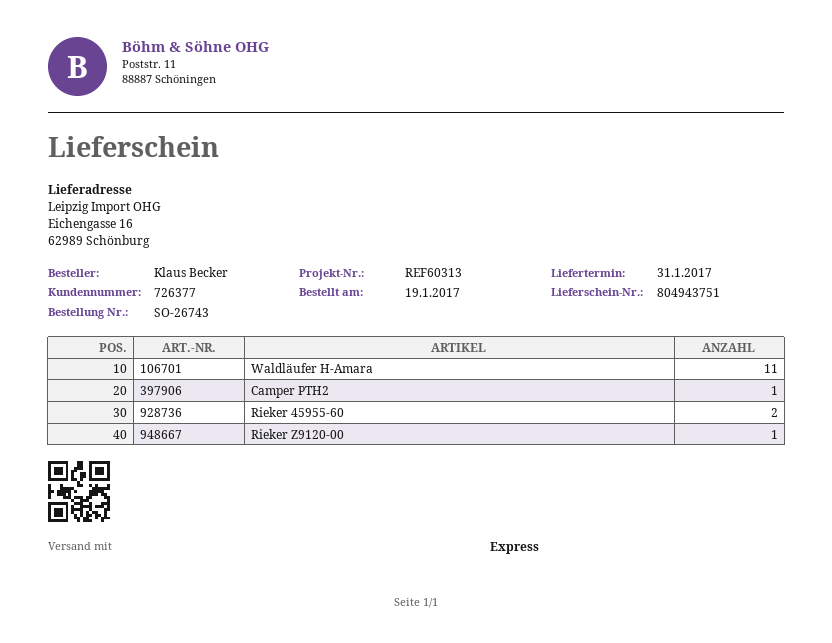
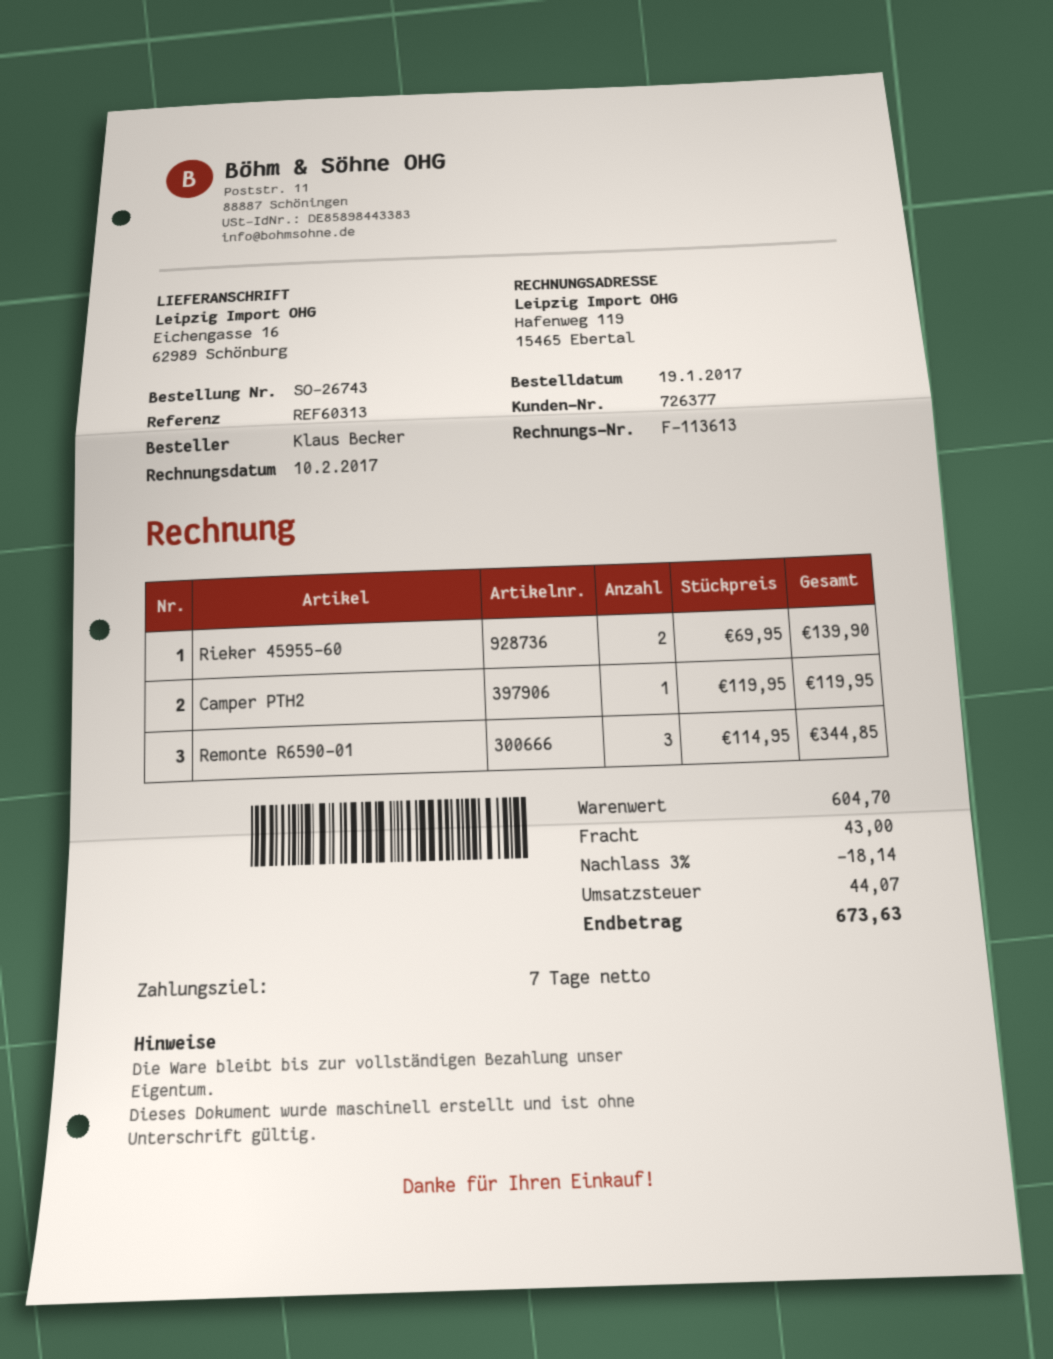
Waldläufer H-Amara: 11 -> none
Rieker Z9120-00: 1 -> none
Remonte R6590-01: none -> 3

